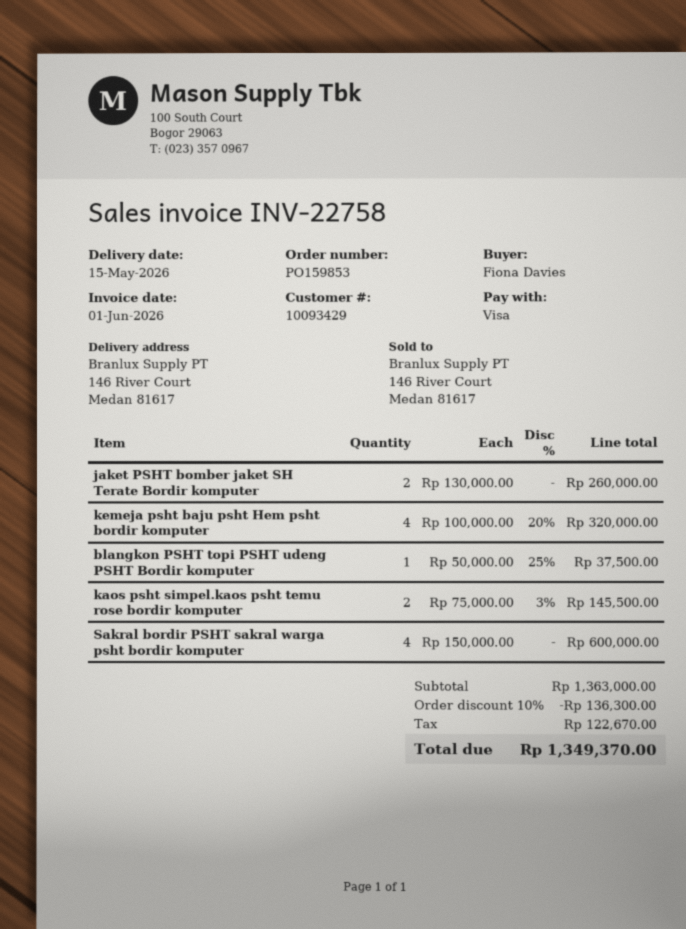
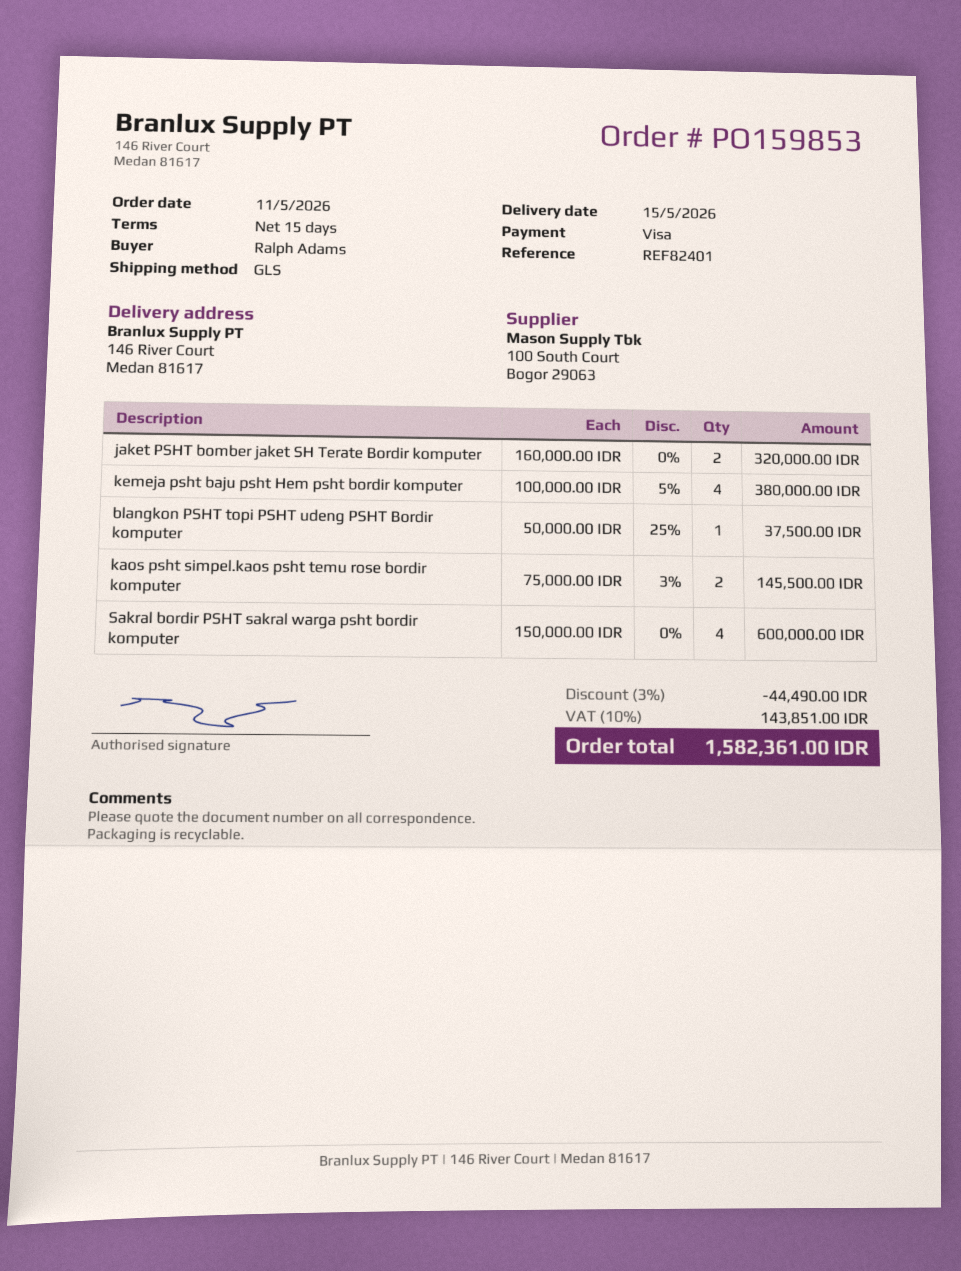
ordered by: Fiona Davies -> Ralph Adams
jaket PSHT bomber jaket SH Terate Bordir komputer: 2 x 130000.00 = 260000.00 -> 2 x 160000.00 = 320000.00
kemeja psht baju psht Hem psht bordir komputer: 4 x 100000.00 - 20% = 320000.00 -> 4 x 100000.00 - 5% = 380000.00
discount: 10% = 136300.00 -> 3% = 44490.00
tax: 122670.00 -> 143851.00
total: 1349370.00 -> 1582361.00

